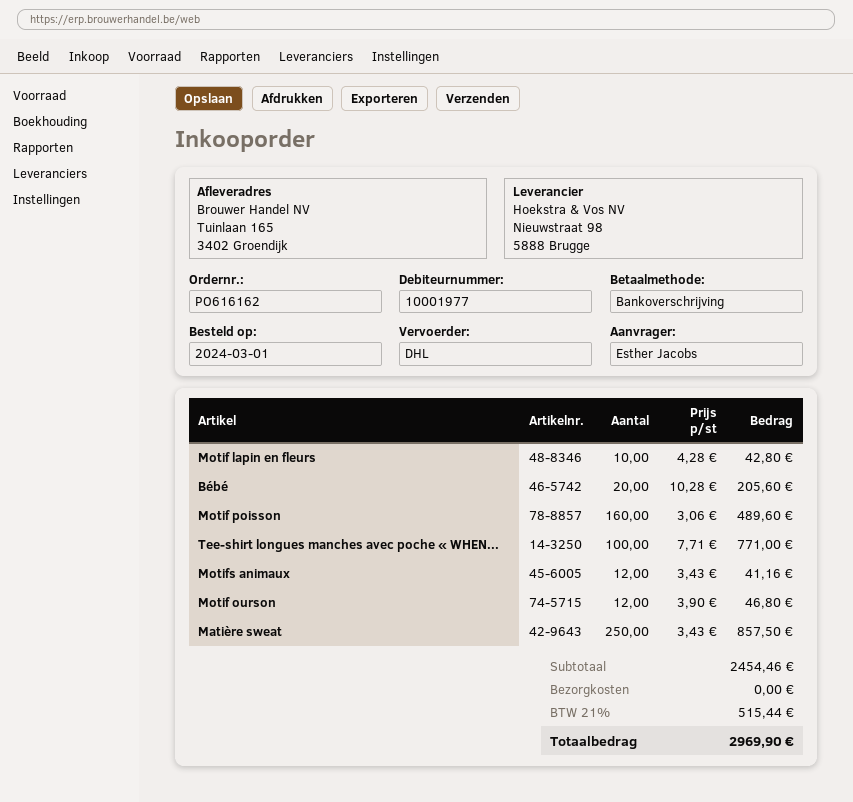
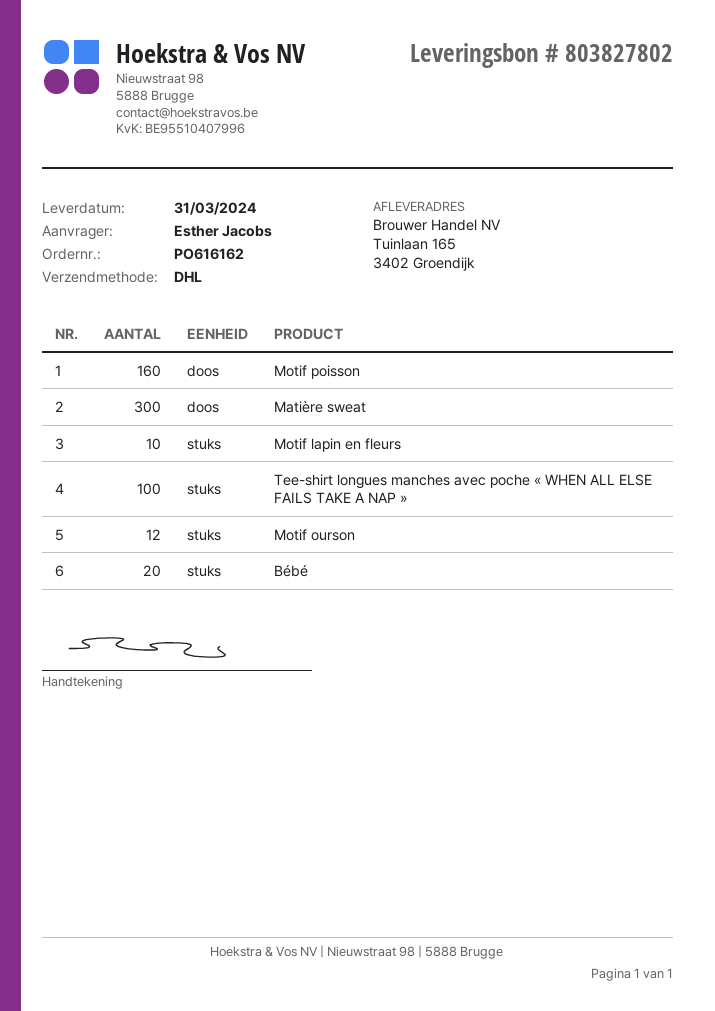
Motifs animaux: 12 -> none
Matière sweat: 250 -> 300

